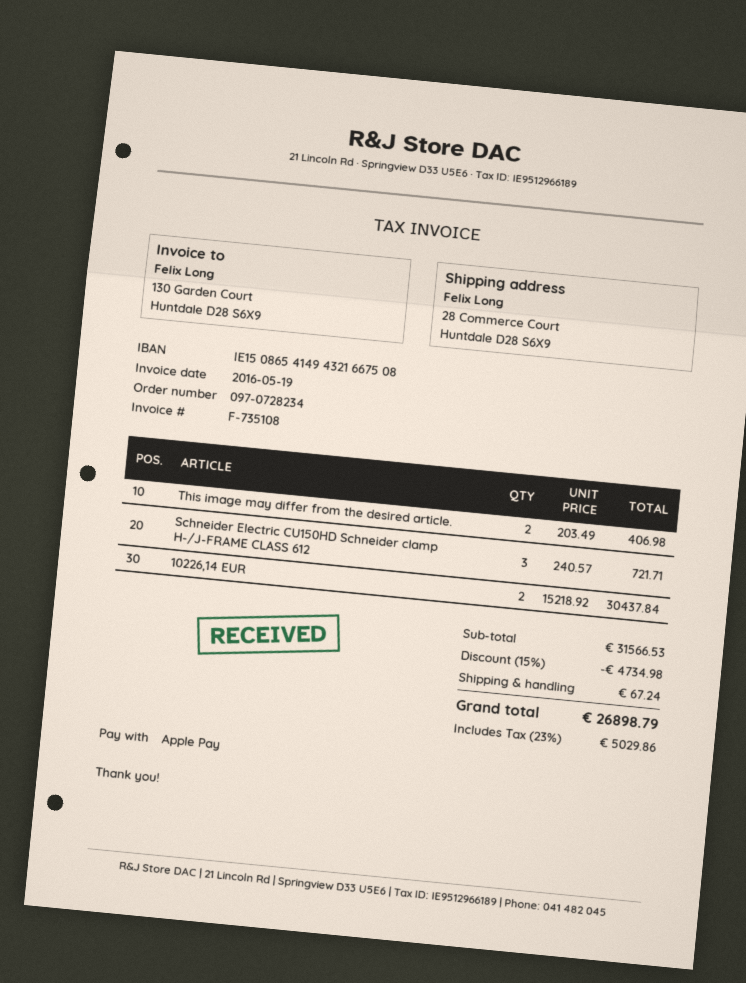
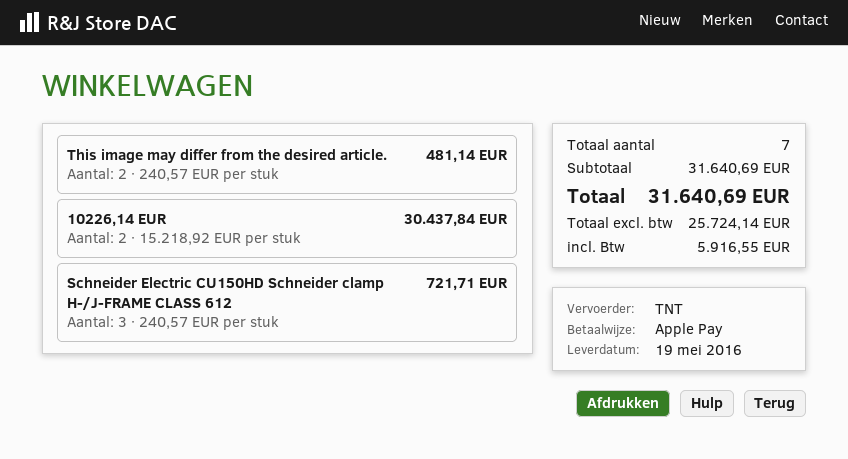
This image may differ from the desired article.: 2 x 203.49 = 406.98 -> 2 x 240.57 = 481.14
subtotal: 31566.53 -> 31640.69
discount: 15% = 4734.98 -> none
shipping: 67.24 -> none
tax: 5029.86 -> 5916.55
total: 26898.79 -> 31640.69

